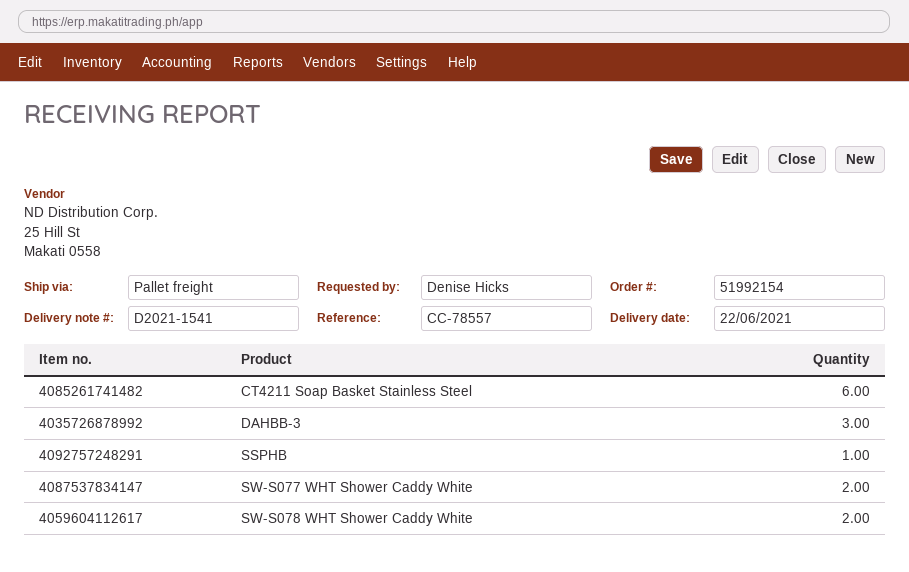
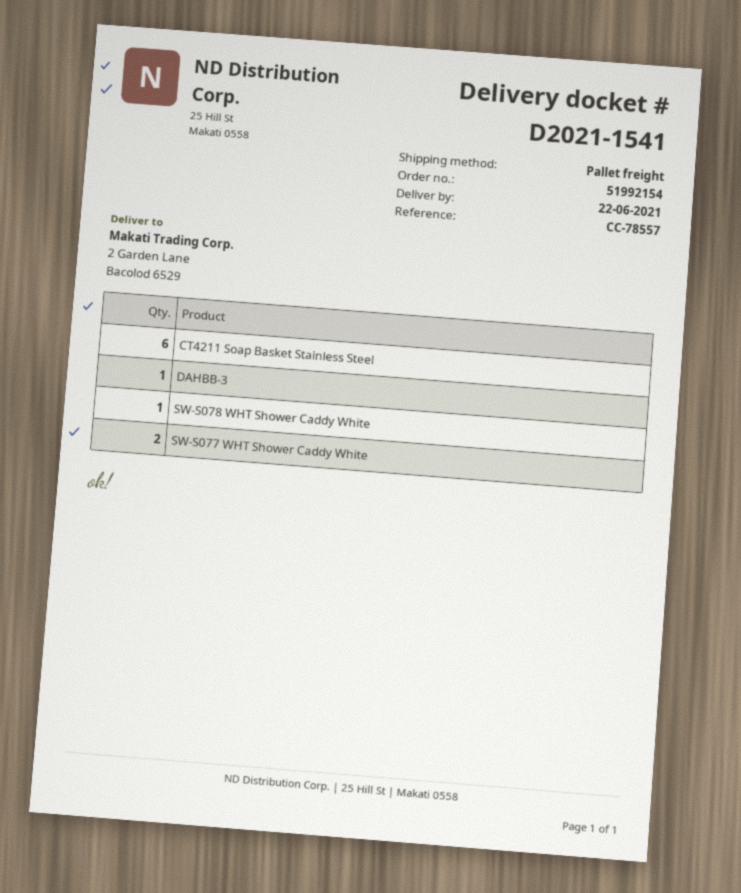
DAHBB-3: 3 -> 1
SSPHB: 1 -> none
SW-S078 WHT Shower Caddy White: 2 -> 1

